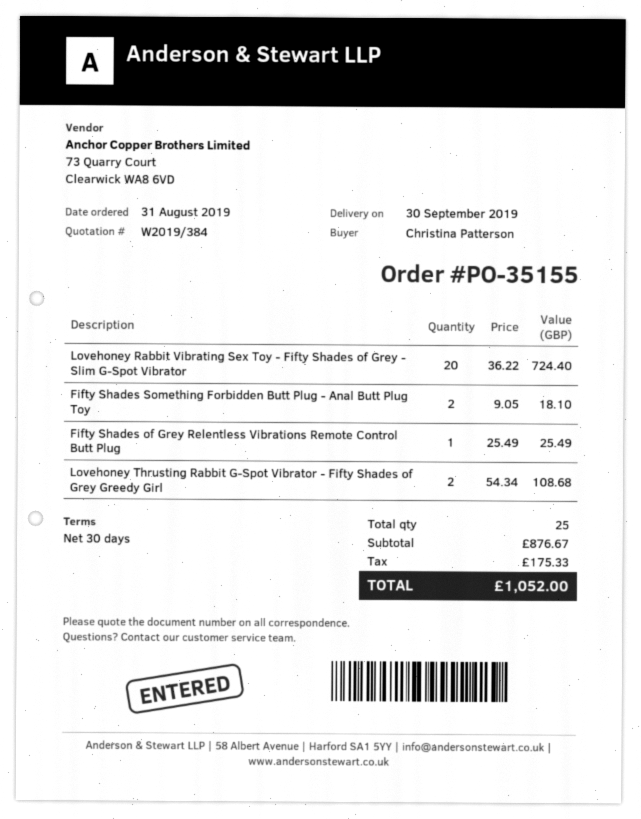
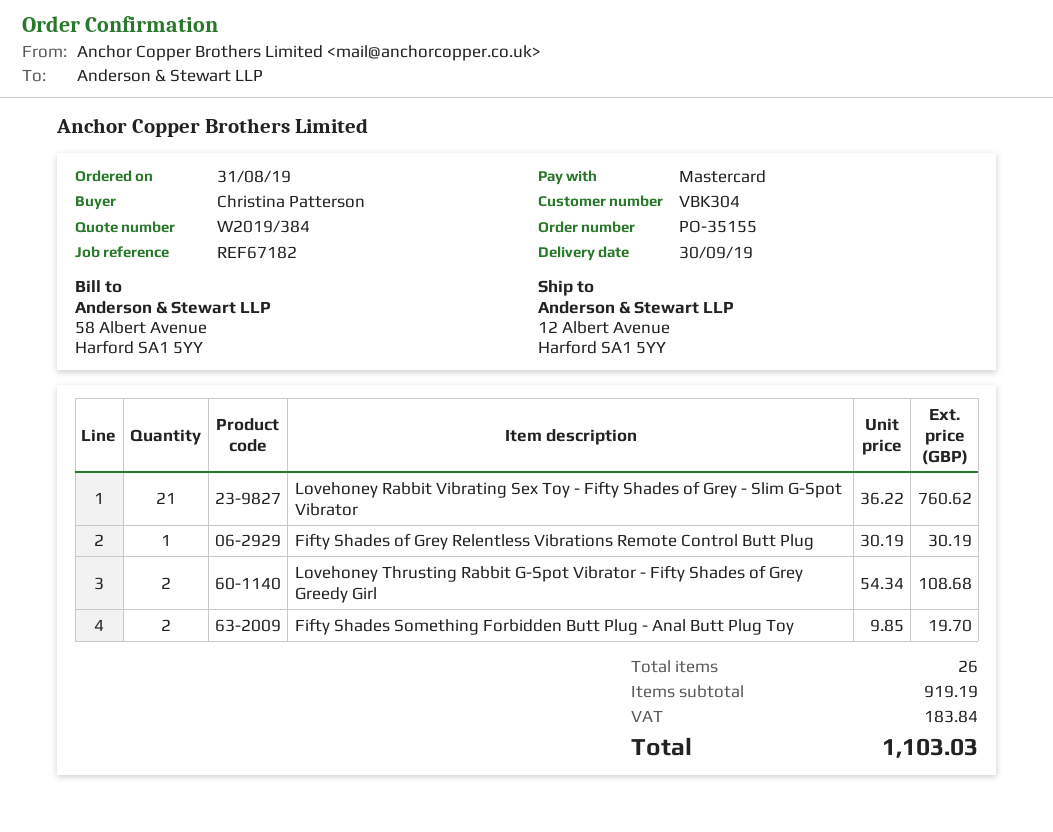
Lovehoney Rabbit Vibrating Sex Toy - Fifty Shades of Grey - Slim G-Spot Vibrator: 20 x 36.22 = 724.40 -> 21 x 36.22 = 760.62
Fifty Shades Something Forbidden Butt Plug - Anal Butt Plug Toy: 2 x 9.05 = 18.10 -> 2 x 9.85 = 19.70
Fifty Shades of Grey Relentless Vibrations Remote Control Butt Plug: 1 x 25.49 = 25.49 -> 1 x 30.19 = 30.19
total quantity: 25 -> 26
subtotal: 876.67 -> 919.19
tax: 175.33 -> 183.84
total: 1052.00 -> 1103.03

